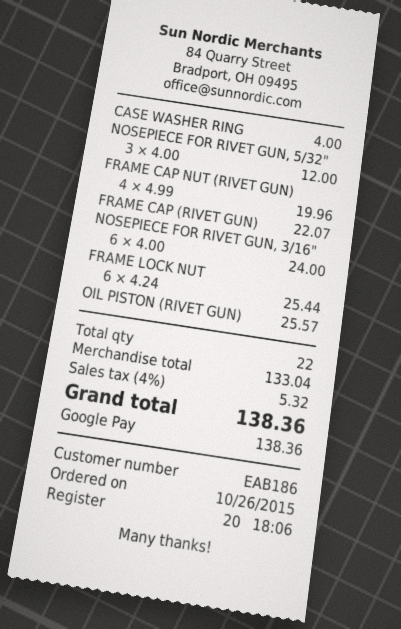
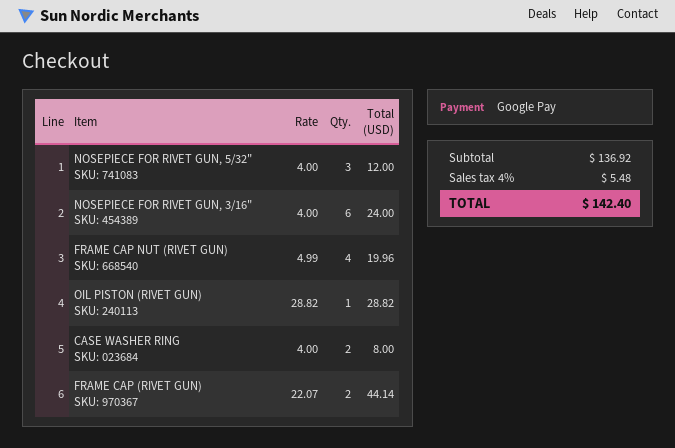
CASE WASHER RING: 1 x 4.00 = 4.00 -> 2 x 4.00 = 8.00
FRAME CAP (RIVET GUN): 1 x 22.07 = 22.07 -> 2 x 22.07 = 44.14
FRAME LOCK NUT: 6 x 4.24 = 25.44 -> none
OIL PISTON (RIVET GUN): 1 x 25.57 = 25.57 -> 1 x 28.82 = 28.82
subtotal: 133.04 -> 136.92
tax: 4% = 5.32 -> 4% = 5.48
total: 138.36 -> 142.40

